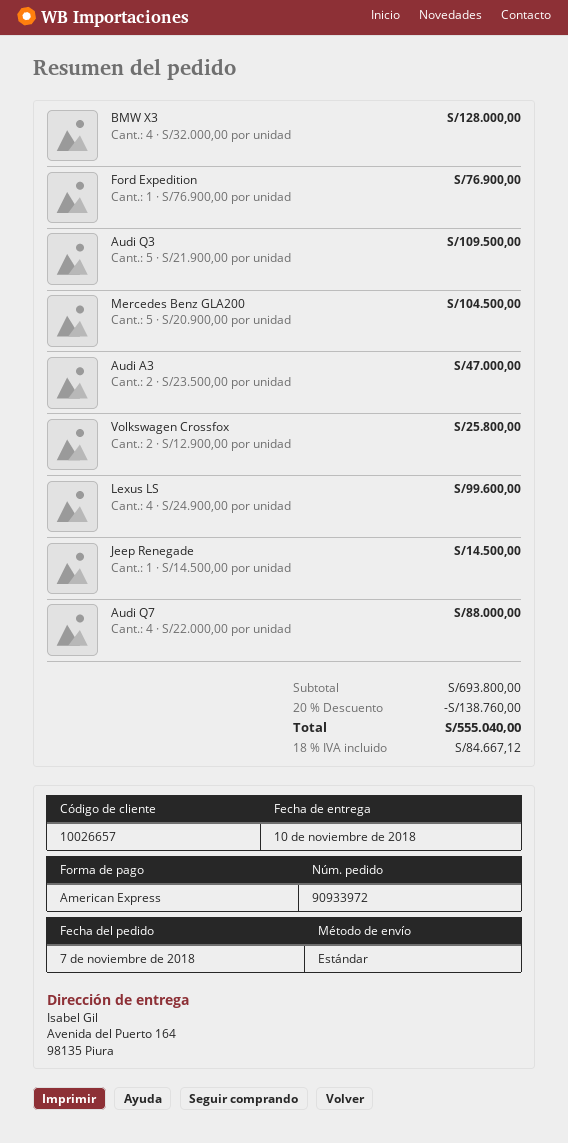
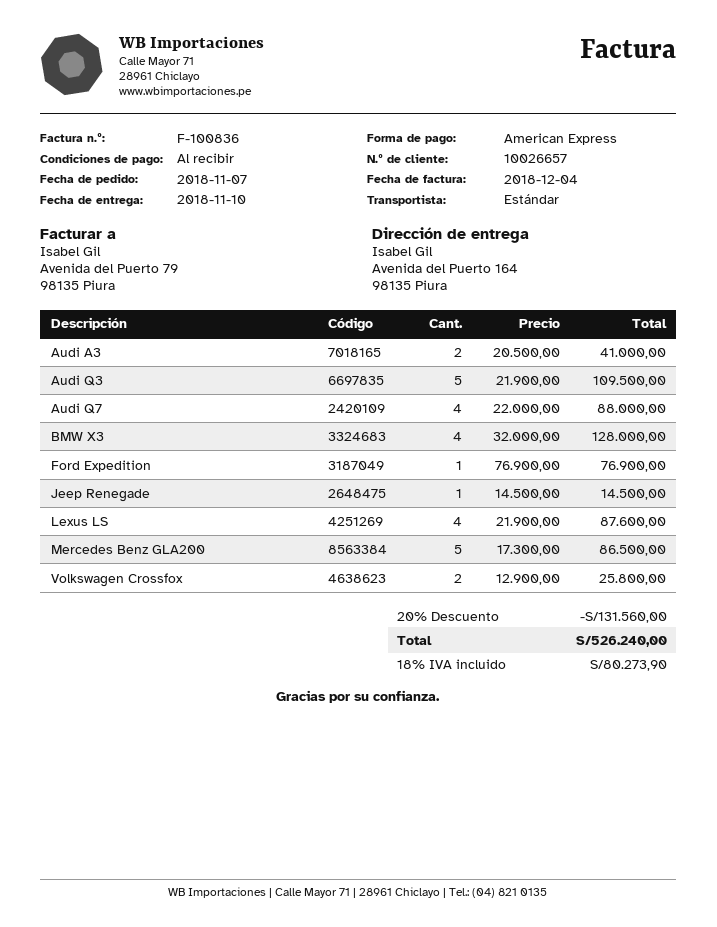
Mercedes Benz GLA200: 5 x 20900.00 = 104500.00 -> 5 x 17300.00 = 86500.00
Audi A3: 2 x 23500.00 = 47000.00 -> 2 x 20500.00 = 41000.00
Lexus LS: 4 x 24900.00 = 99600.00 -> 4 x 21900.00 = 87600.00
discount: 20% = 138760.00 -> 20% = 131560.00
tax: 18% = 84667.12 -> 18% = 80273.90
total: 555040.00 -> 526240.00

